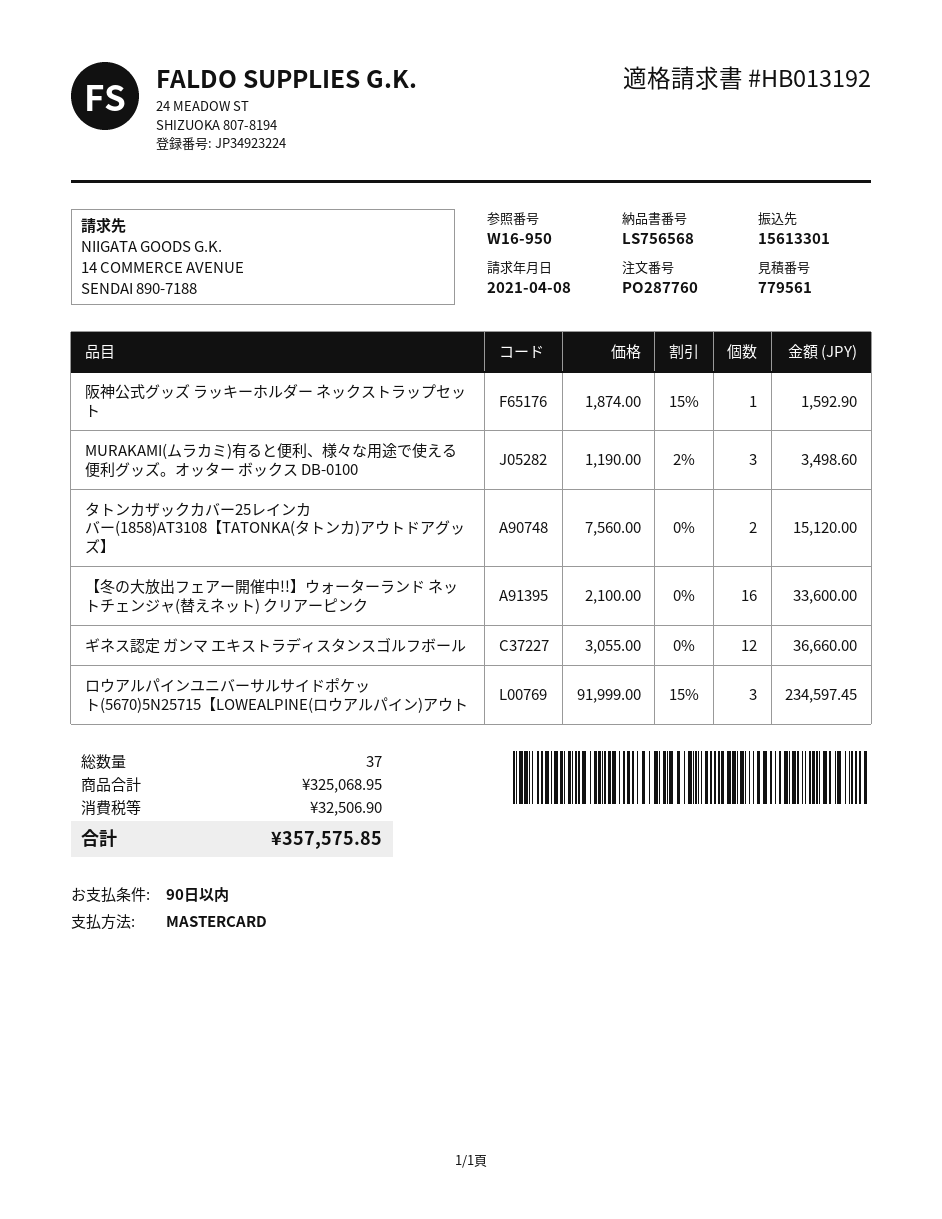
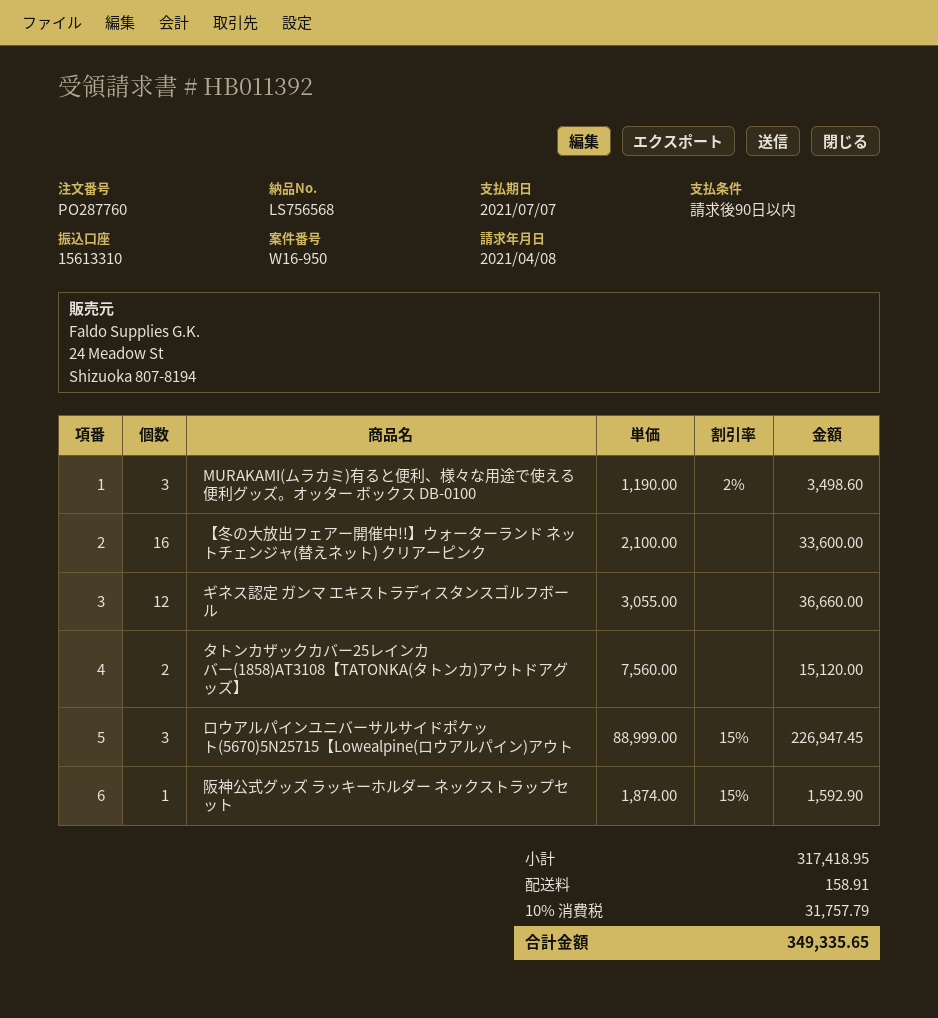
invoice number: HB013192 -> HB011392
bank account: 15613301 -> 15613310
ロウアルパインユニバーサルサイドポケット(5670)5N25715【LOWEALPINE(ロウアルパイン)アウト: 3 x 91999.00 - 15% = 234597.45 -> 3 x 88999.00 - 15% = 226947.45
subtotal: 325068.95 -> 317418.95
shipping: none -> 158.91
tax: 32506.90 -> 31757.79
total: 357575.85 -> 349335.65

